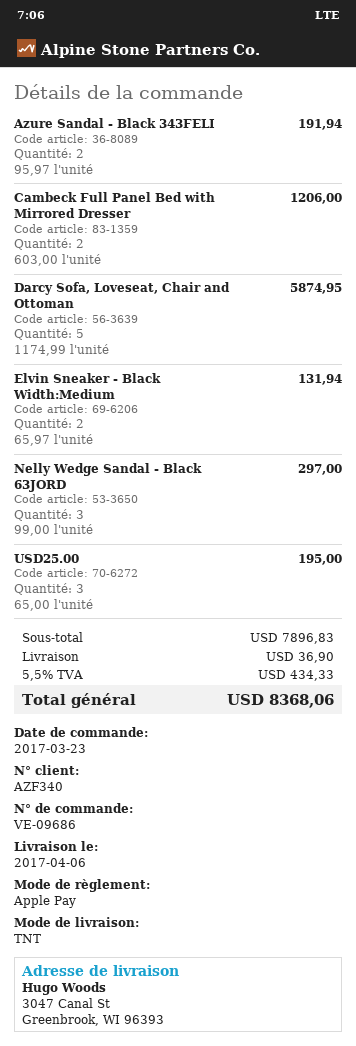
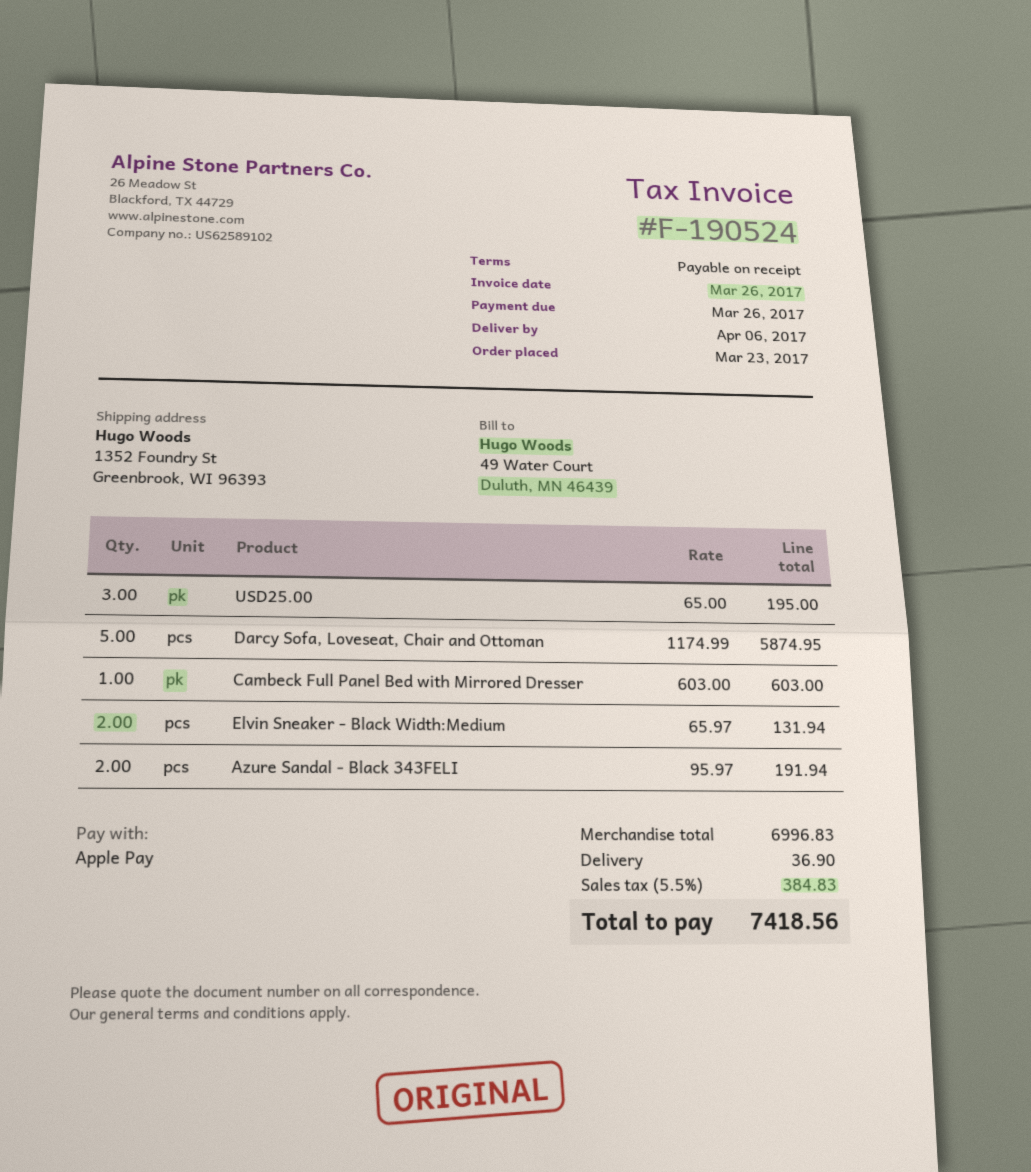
ship to: 3047 Canal St, Greenbrook, WI 96393 -> 1352 Foundry St, Greenbrook, WI 96393
Cambeck Full Panel Bed with Mirrored Dresser: 2 x 603.00 = 1206.00 -> 1 x 603.00 = 603.00
Nelly Wedge Sandal - Black 63JORD: 3 x 99.00 = 297.00 -> none
subtotal: 7896.83 -> 6996.83
tax: 5.5% = 434.33 -> 5.5% = 384.83
total: 8368.06 -> 7418.56

